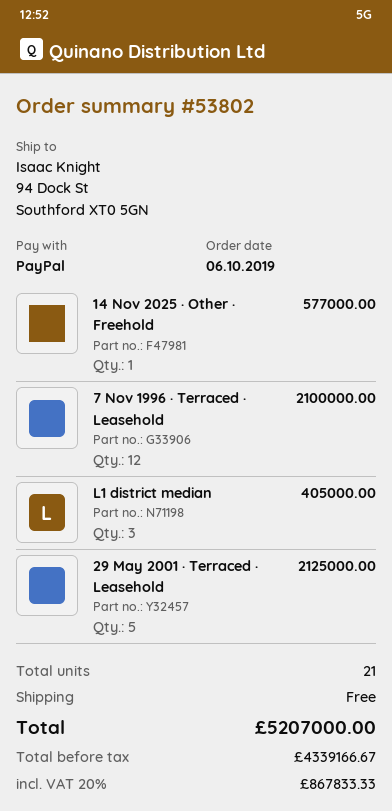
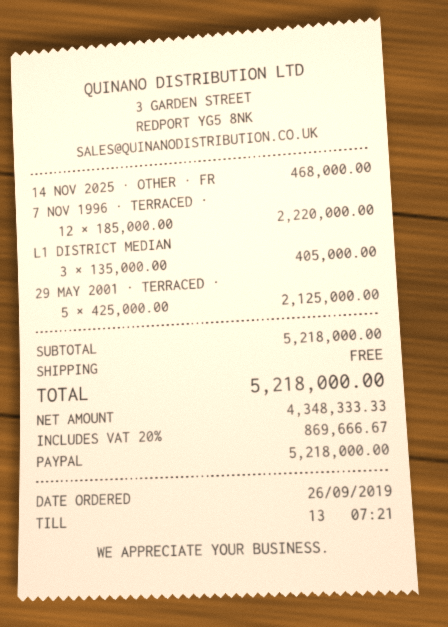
order date: 2019-10-06 -> 2019-09-26
14 Nov 2025 · Other · Freehold: 1 for 577000.00 -> 1 for 468000.00
7 Nov 1996 · Terraced · Leasehold: 12 for 2100000.00 -> 12 for 2220000.00
net: 4339166.67 -> 4348333.33
tax: 20% = 867833.33 -> 20% = 869666.67
total: 5207000.00 -> 5218000.00

